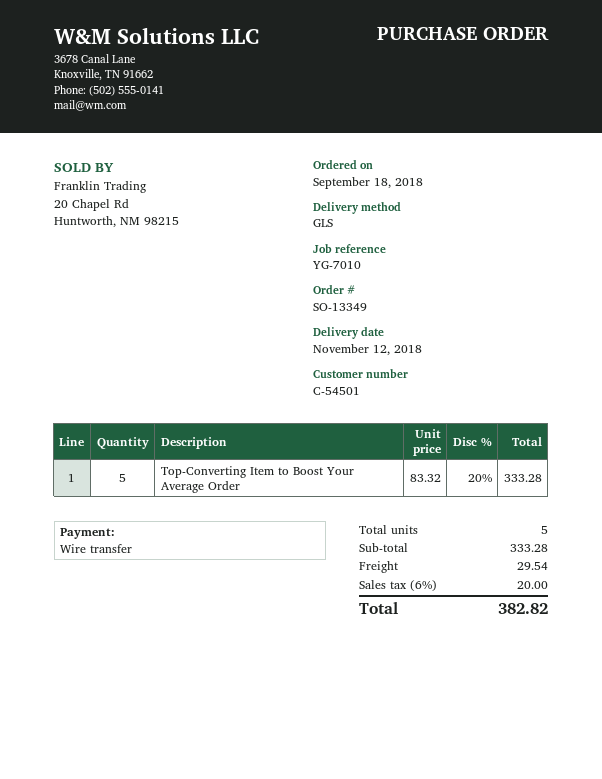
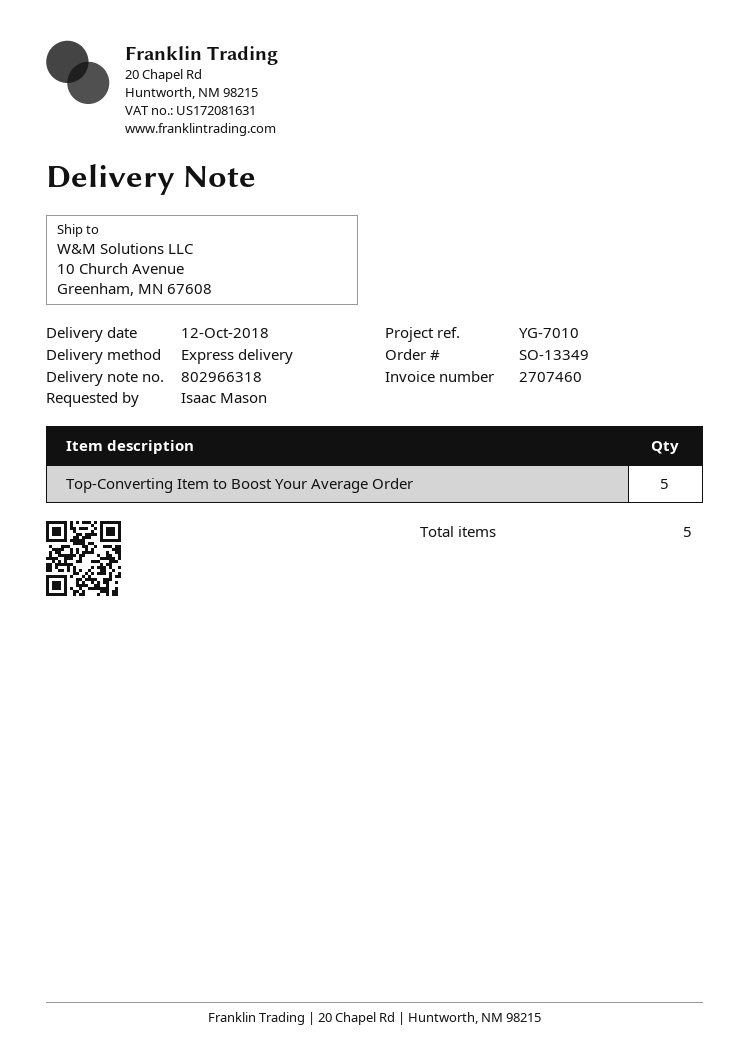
delivery date: 2018-11-12 -> 2018-10-12
shipping method: GLS -> express

